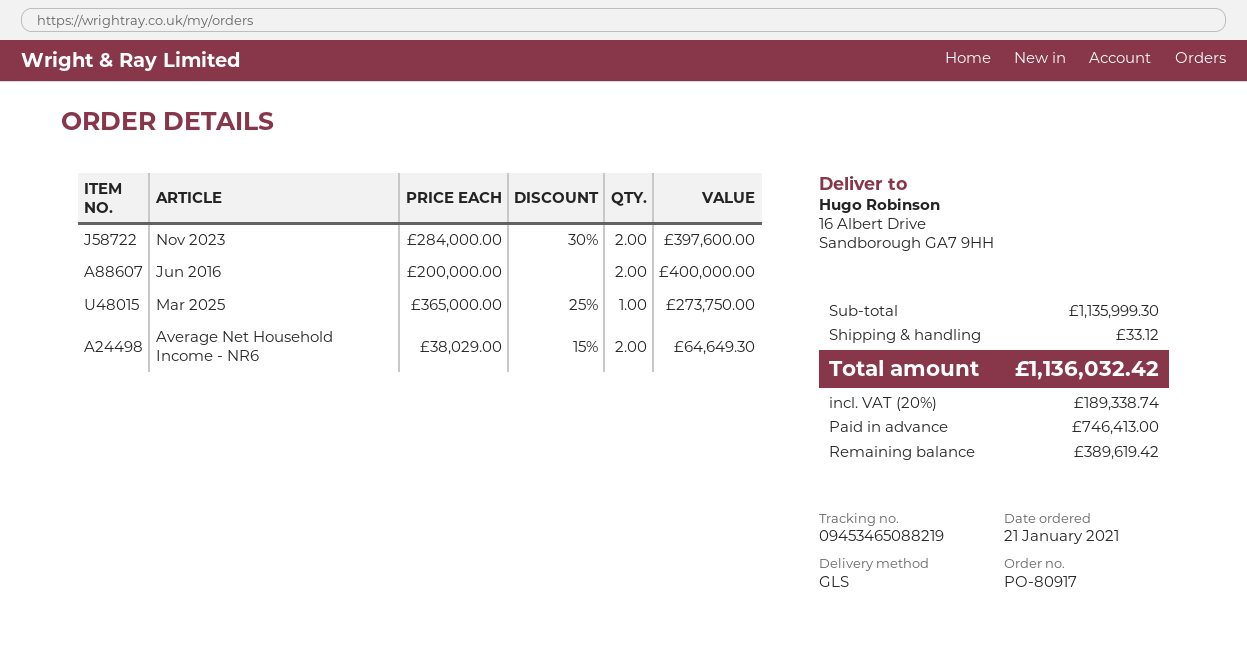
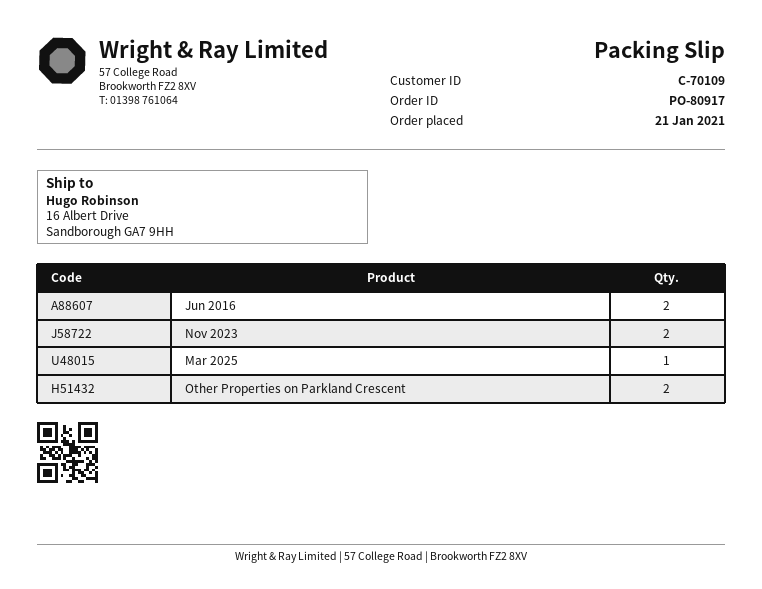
Average Net Household Income - NR6: 2 -> none
Other Properties on Parkland Crescent: none -> 2

